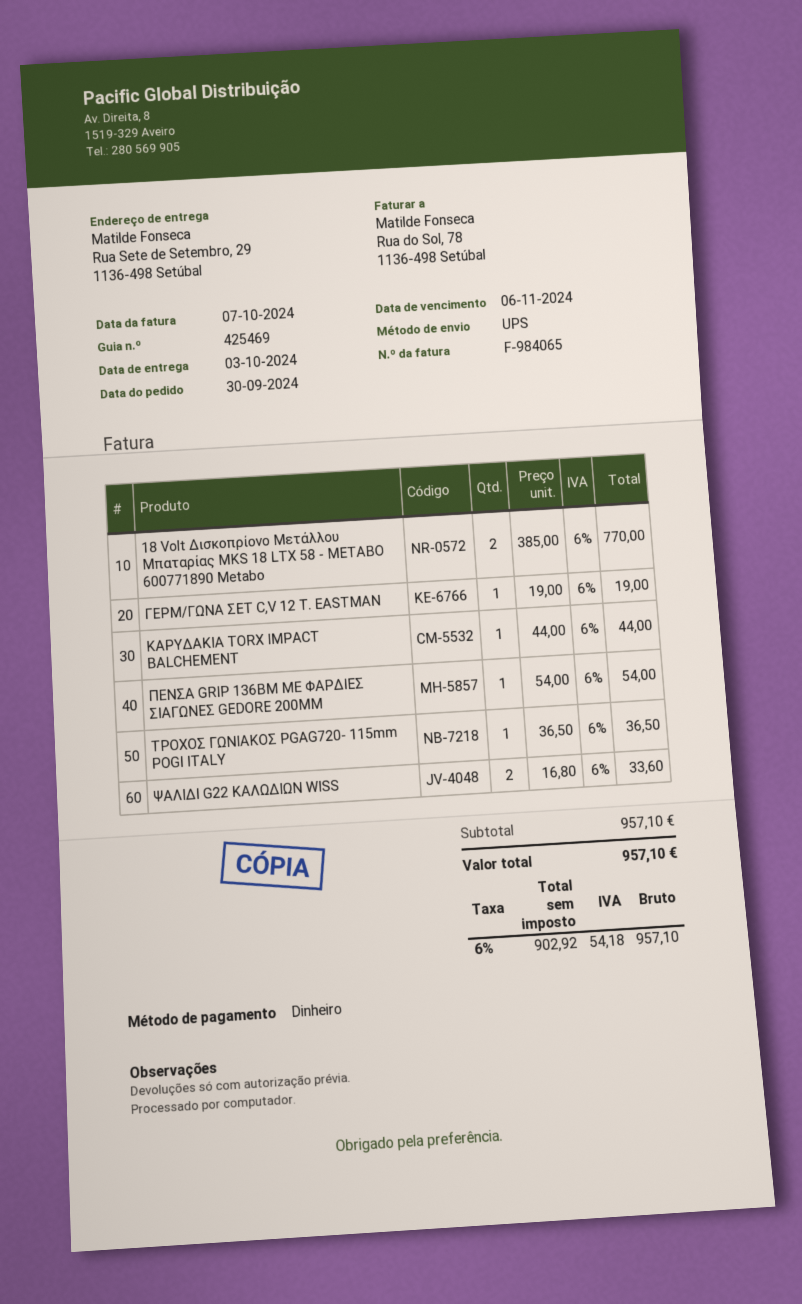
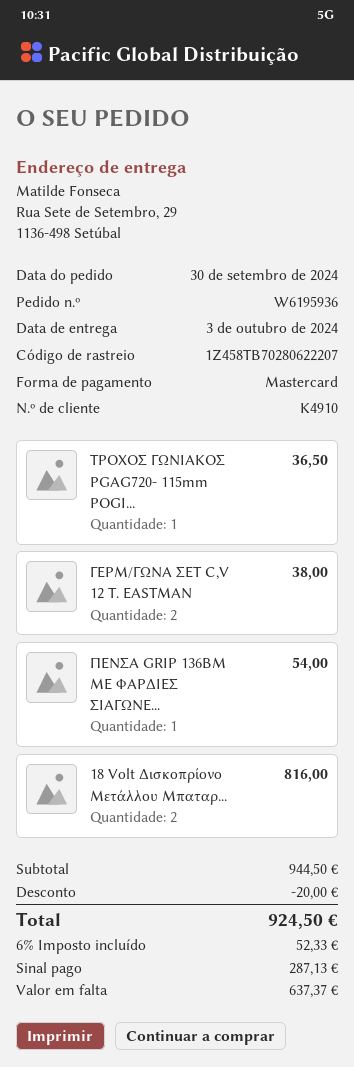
payment method: cash -> Mastercard
18 Volt Δισκοπρίονο Μετάλλου Μπαταρίας MKS 18 LTX 58 - METABO 600771890 Metabo: 2 for 770.00 -> 2 for 816.00
ΓΕΡΜ/ΓΩΝΑ ΣΕΤ C,V 12 T. EASTMAN: 1 for 19.00 -> 2 for 38.00
ΚΑΡΥΔΑΚΙΑ ΤΟRX ΙMPACT BALCHEMENT: 1 for 44.00 -> none
ΨΑΛΙΔΙ G22 ΚΑΛΩΔΙΩΝ WISS: 2 for 33.60 -> none
subtotal: 957.10 -> 944.50
discount: none -> 20.00
tax: 6% = 54.18 -> 6% = 52.33
total: 957.10 -> 924.50

